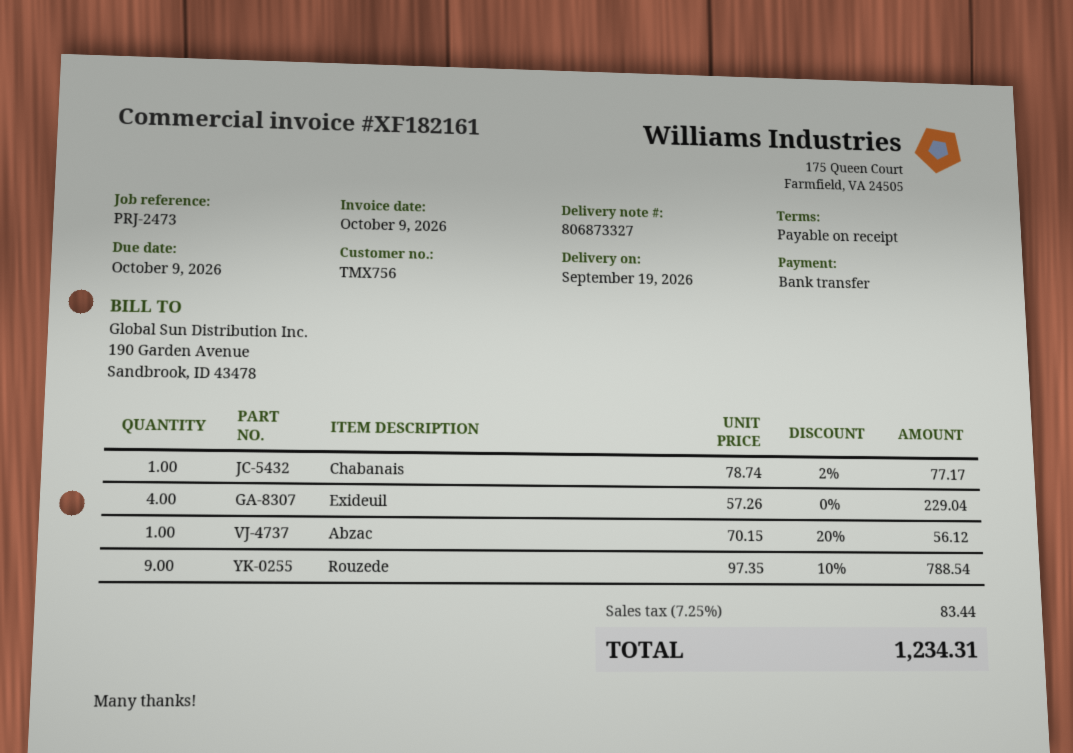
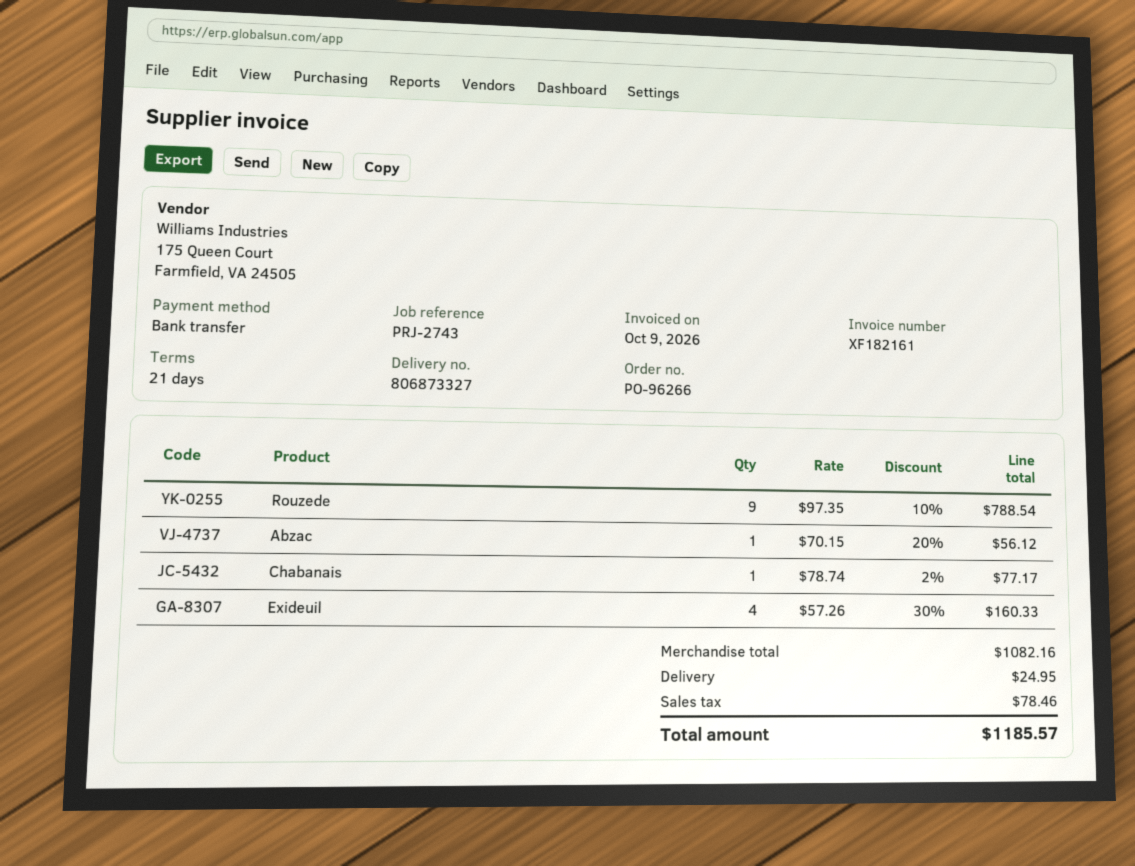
payment terms: on receipt -> 21 days
reference: PRJ-2473 -> PRJ-2743
Exideuil: 4 x 57.26 = 229.04 -> 4 x 57.26 - 30% = 160.33
shipping: none -> 24.95
tax: 83.44 -> 78.46
total: 1234.31 -> 1185.57

